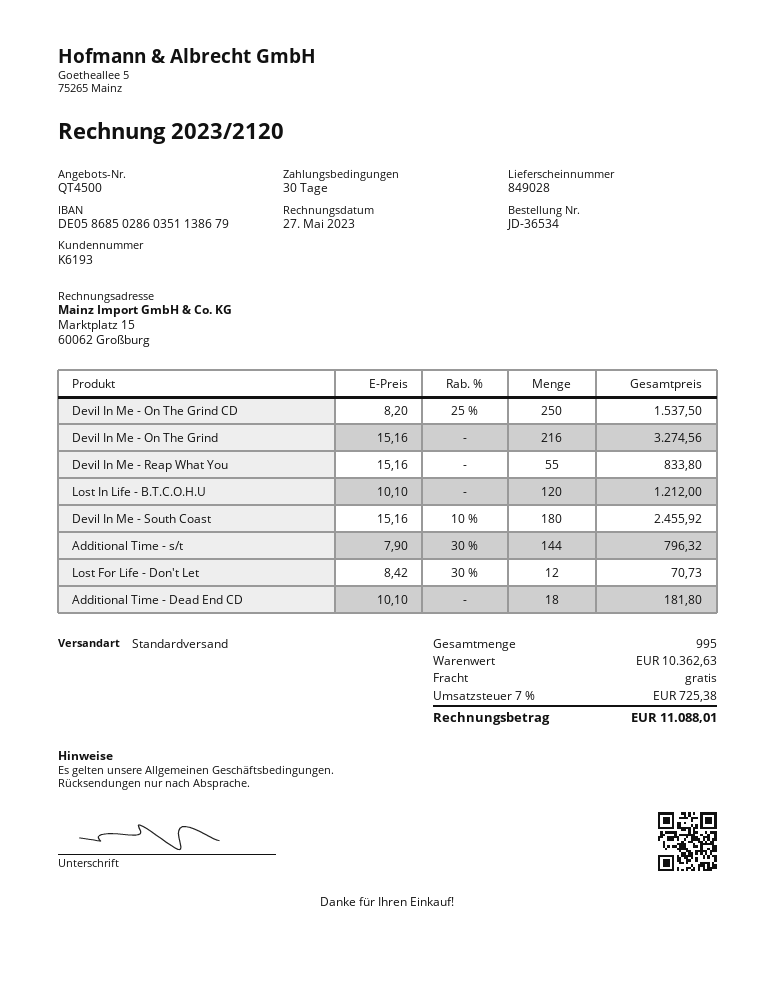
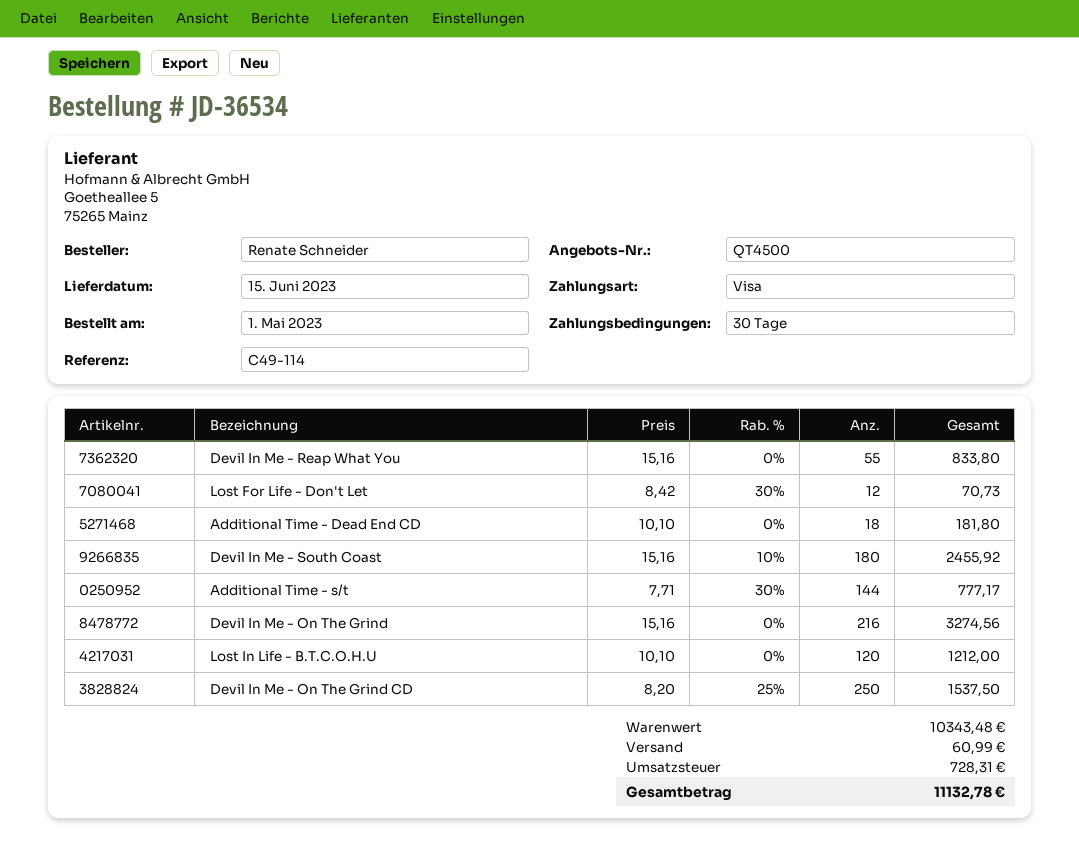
Additional Time - s/t: 144 x 7.90 - 30% = 796.32 -> 144 x 7.71 - 30% = 777.17
subtotal: 10362.63 -> 10343.48
shipping: 0.00 -> 60.99
tax: 725.38 -> 728.31
total: 11088.01 -> 11132.78

